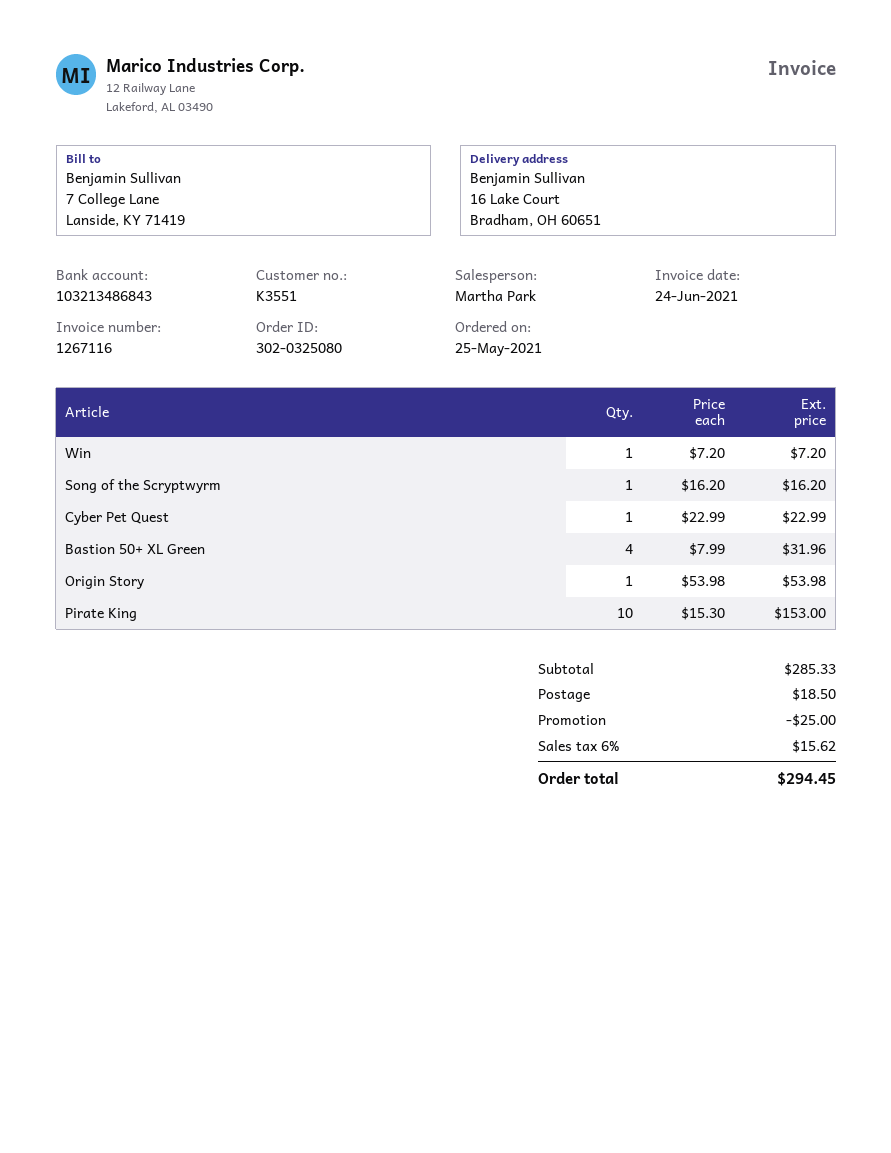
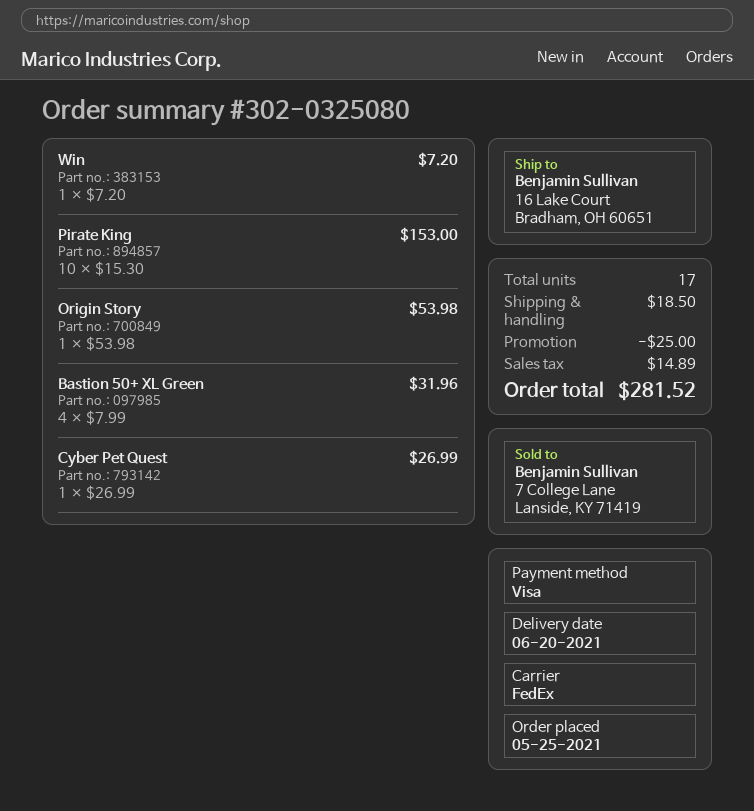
Song of the Scryptwyrm: 1 x 16.20 = 16.20 -> none
Cyber Pet Quest: 1 x 22.99 = 22.99 -> 1 x 26.99 = 26.99
tax: 15.62 -> 14.89
total: 294.45 -> 281.52

